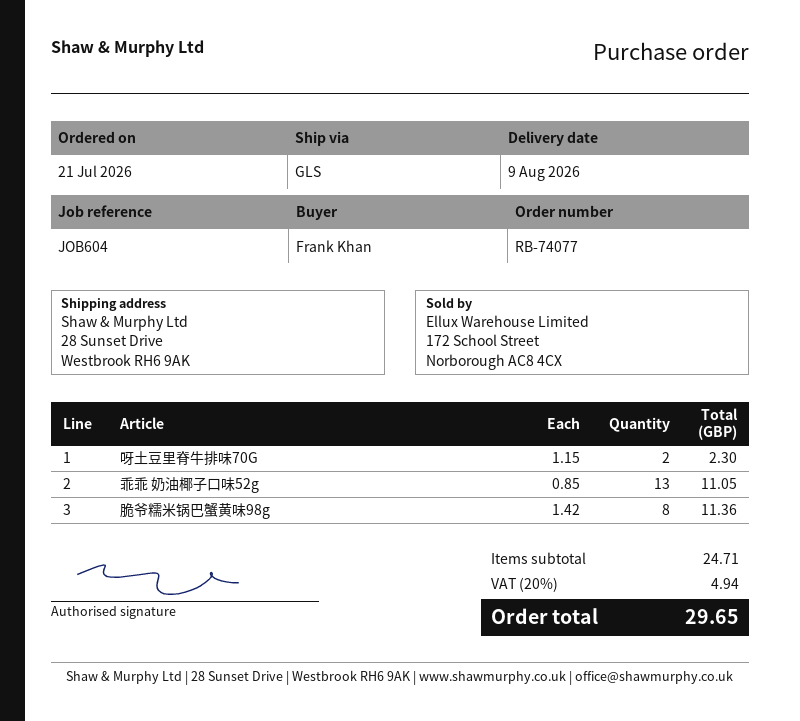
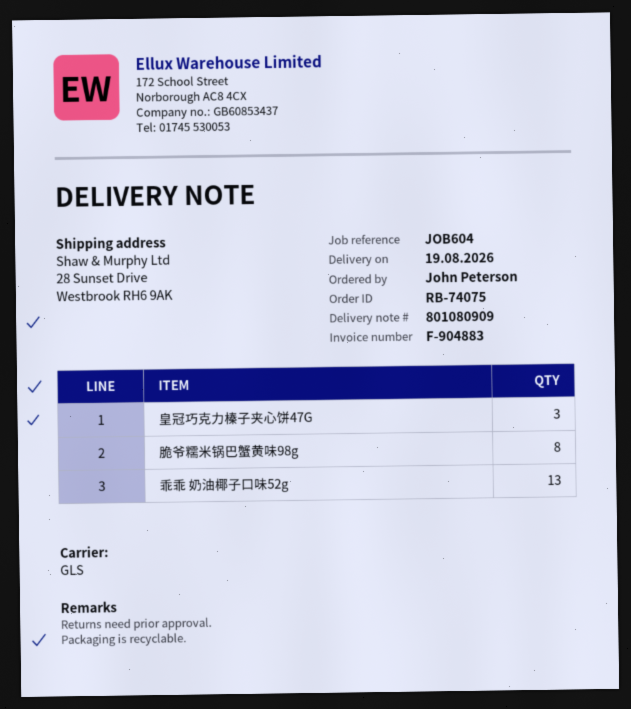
order number: RB-74077 -> RB-74075
delivery date: 2026-08-09 -> 2026-08-19
ordered by: Frank Khan -> John Peterson
呀土豆里脊牛排味70G: 2 -> none
皇冠巧克力榛子夹心饼47G: none -> 3

